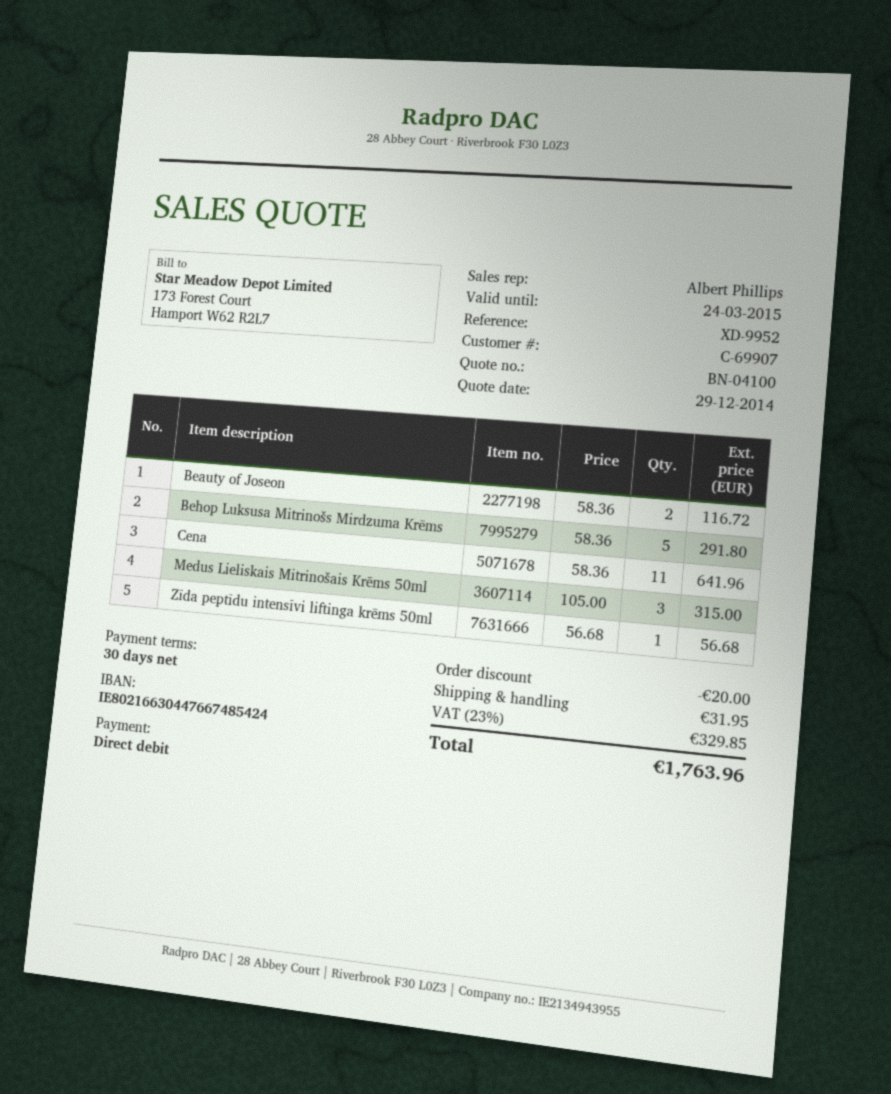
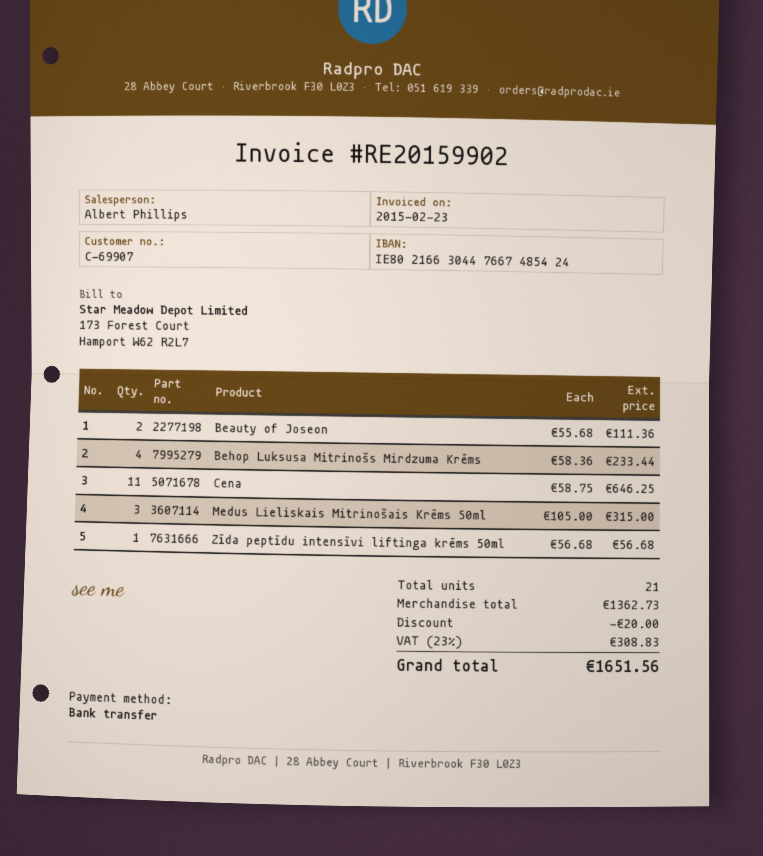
payment method: direct debit -> bank transfer
Beauty of Joseon: 2 x 58.36 = 116.72 -> 2 x 55.68 = 111.36
Behop Luksusa Mitrinošs Mirdzuma Krēms: 5 x 58.36 = 291.80 -> 4 x 58.36 = 233.44
Cena: 11 x 58.36 = 641.96 -> 11 x 58.75 = 646.25
shipping: 31.95 -> none
tax: 23% = 329.85 -> 23% = 308.83
total: 1763.96 -> 1651.56

